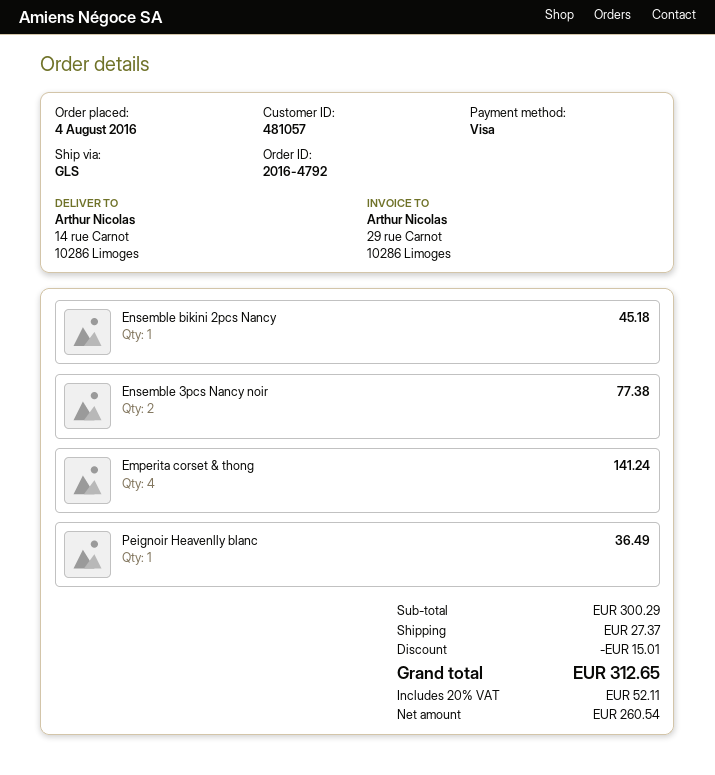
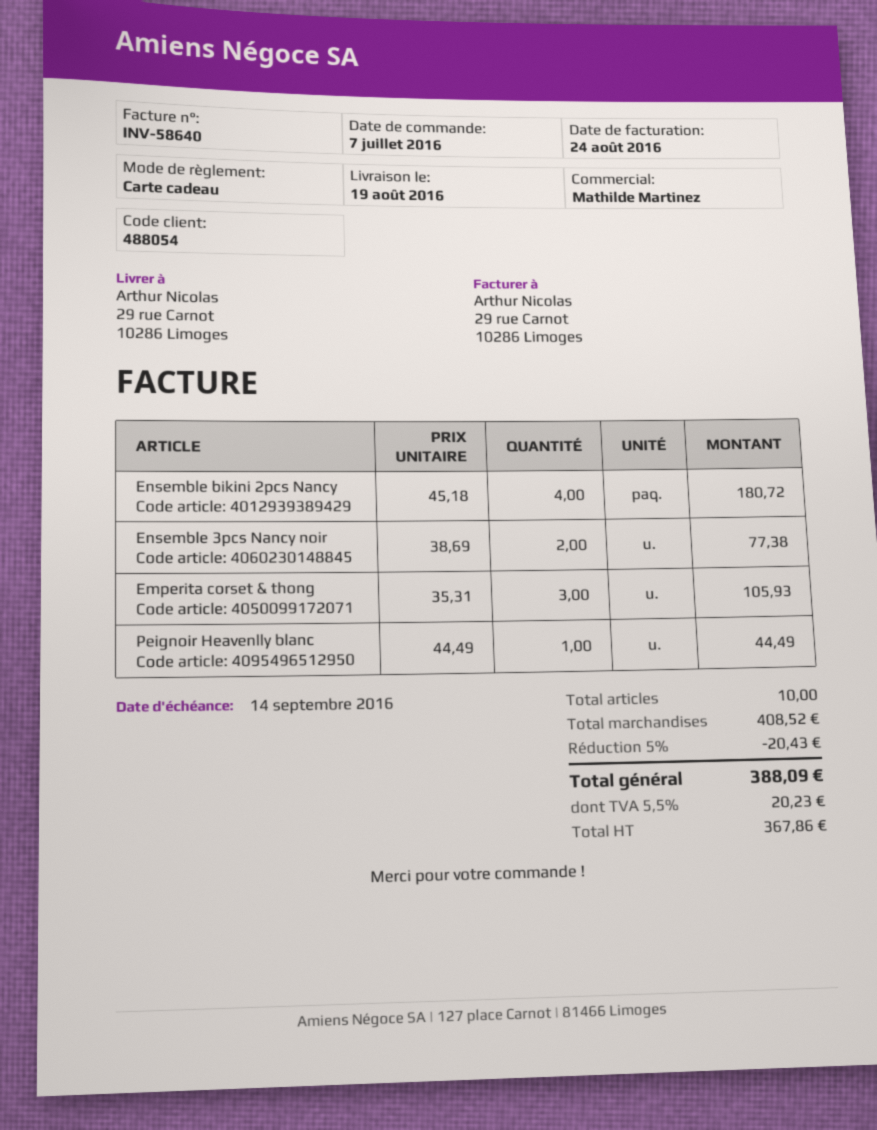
order date: 2016-08-04 -> 2016-07-07
customer number: 481057 -> 488054
payment method: Visa -> gift card
ship to: 14 rue Carnot, 10286 Limoges -> 29 rue Carnot, 10286 Limoges
Ensemble bikini 2pcs Nancy: 1 for 45.18 -> 4 for 180.72
Emperita corset & thong: 4 for 141.24 -> 3 for 105.93
Peignoir Heavenlly blanc: 1 for 36.49 -> 1 for 44.49
subtotal: 300.29 -> 408.52
discount: 15.01 -> 20.43
shipping: 27.37 -> none
net: 260.54 -> 367.86
tax: 20% = 52.11 -> 5.5% = 20.23
total: 312.65 -> 388.09

